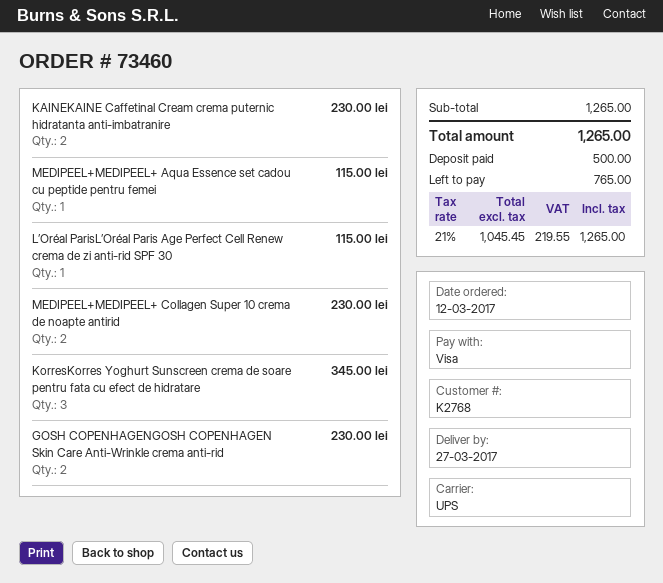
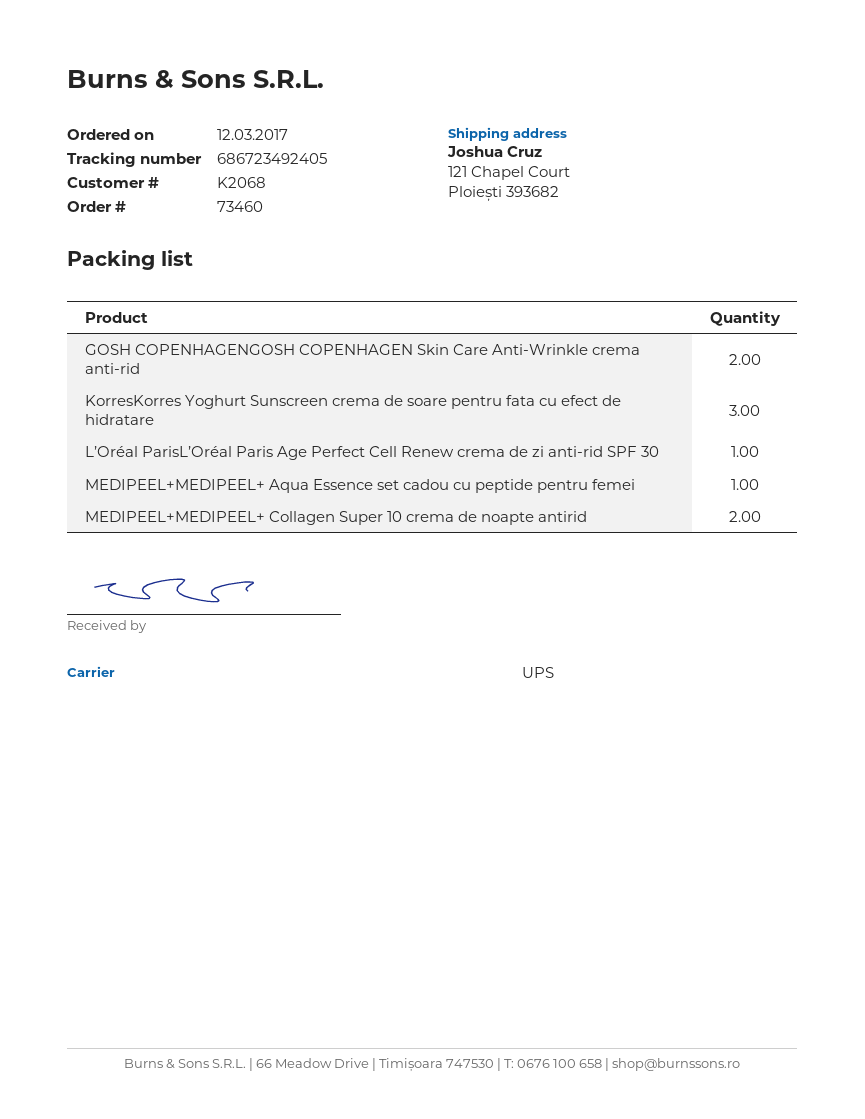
customer number: K2768 -> K2068
KAINEKAINE Caffetinal Cream crema puternic hidratanta anti-imbatranire: 2 -> none

